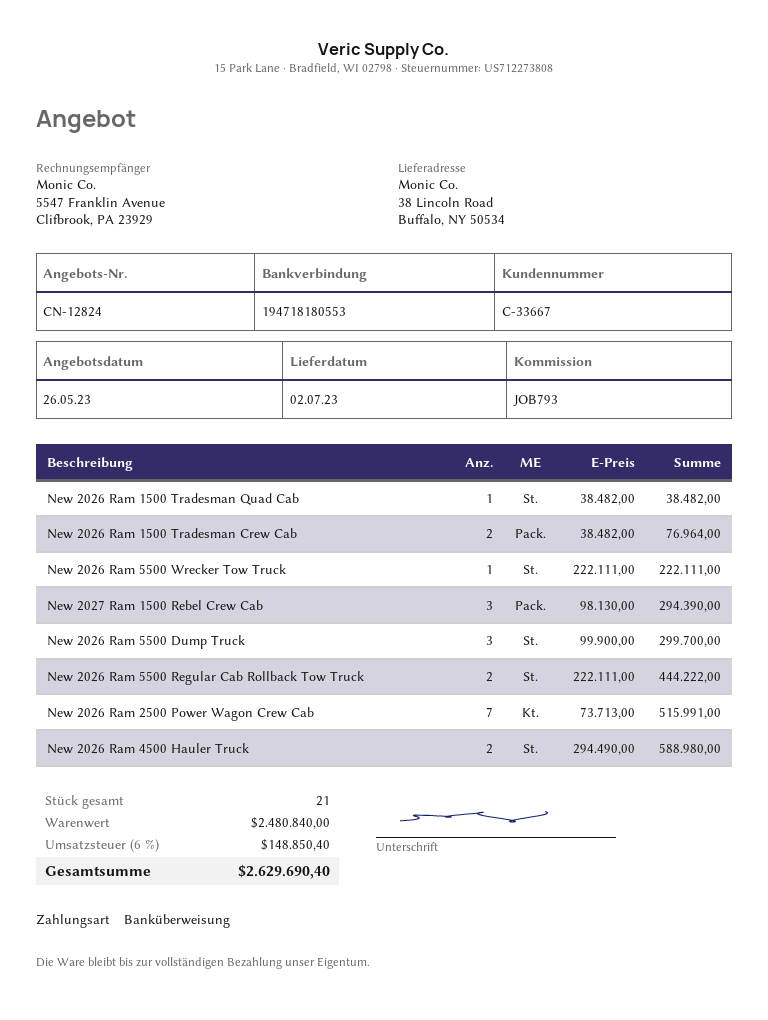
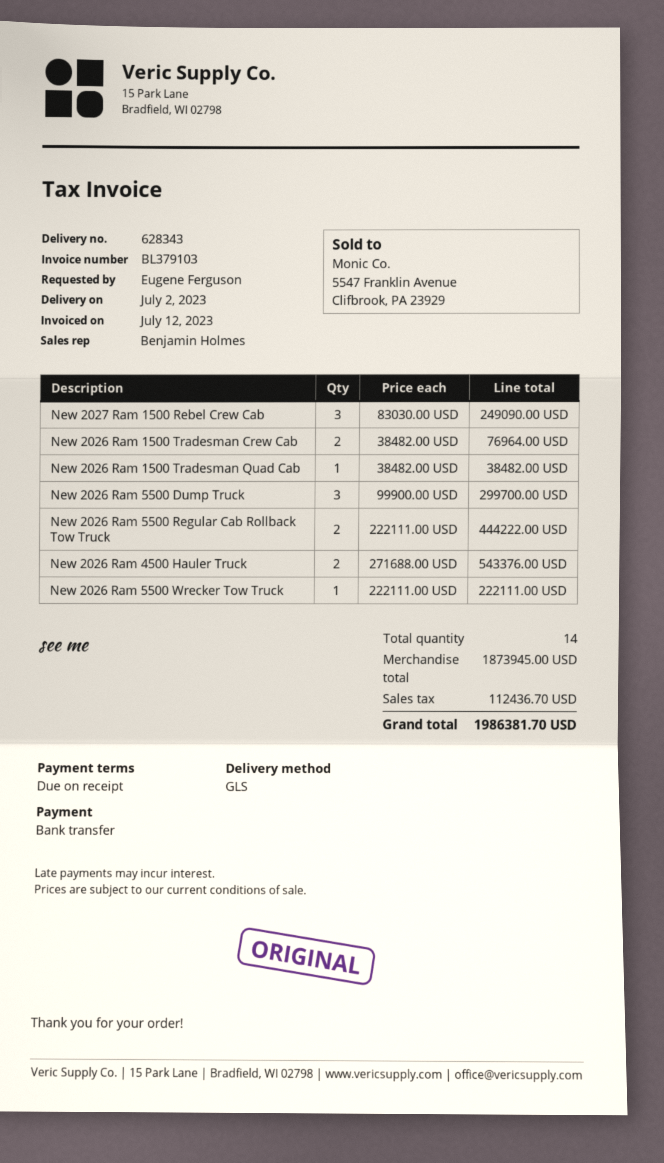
New 2027 Ram 1500 Rebel Crew Cab: 3 x 98130.00 = 294390.00 -> 3 x 83030.00 = 249090.00
New 2026 Ram 2500 Power Wagon Crew Cab: 7 x 73713.00 = 515991.00 -> none
New 2026 Ram 4500 Hauler Truck: 2 x 294490.00 = 588980.00 -> 2 x 271688.00 = 543376.00
total quantity: 21 -> 14
subtotal: 2480840.00 -> 1873945.00
tax: 148850.40 -> 112436.70
total: 2629690.40 -> 1986381.70

